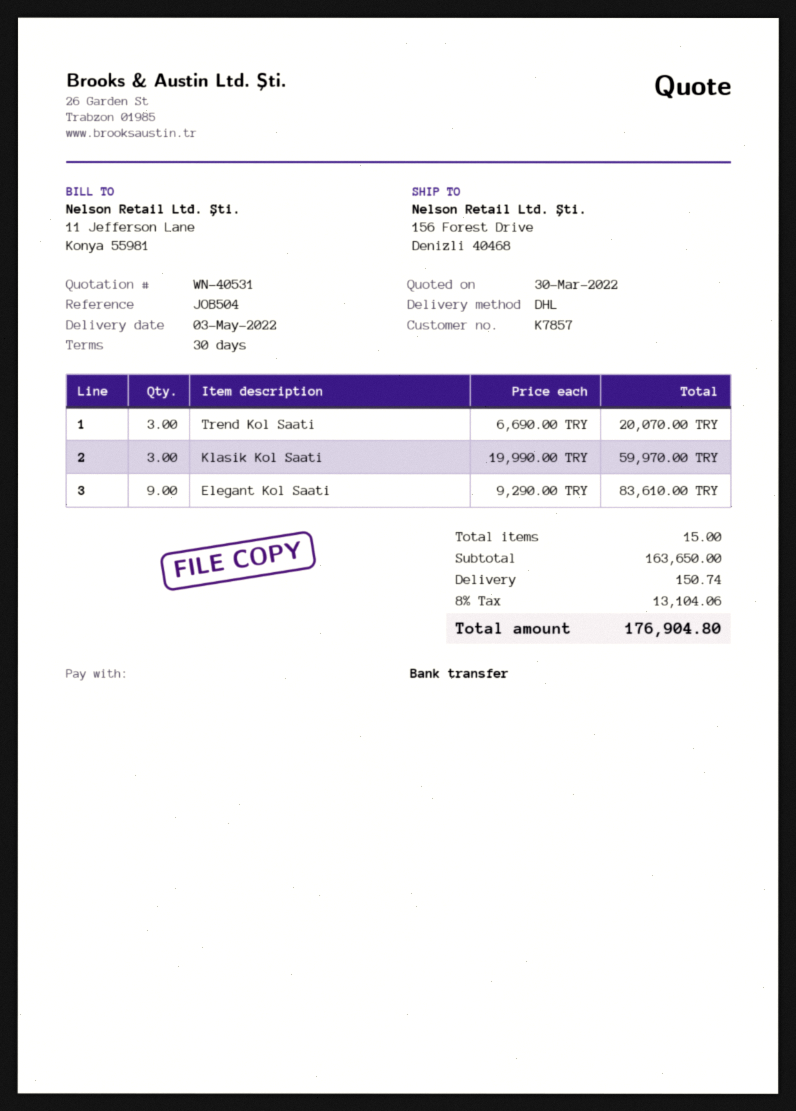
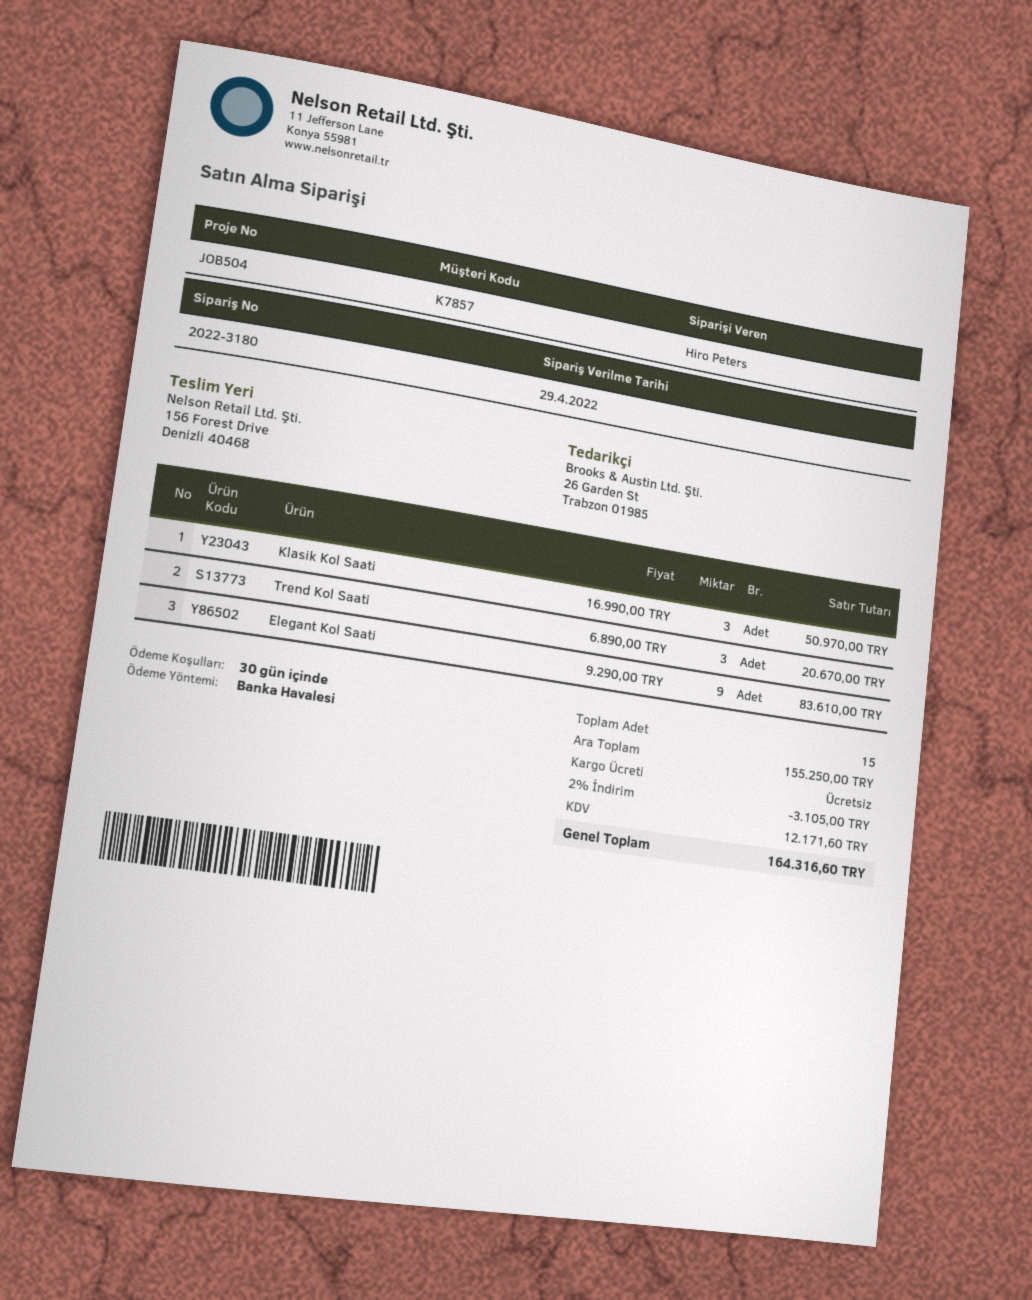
Trend Kol Saati: 3 x 6690.00 = 20070.00 -> 3 x 6890.00 = 20670.00
Klasik Kol Saati: 3 x 19990.00 = 59970.00 -> 3 x 16990.00 = 50970.00
subtotal: 163650.00 -> 155250.00
discount: none -> 2% = 3105.00
shipping: 150.74 -> 0.00
tax: 13104.06 -> 12171.60
total: 176904.80 -> 164316.60

